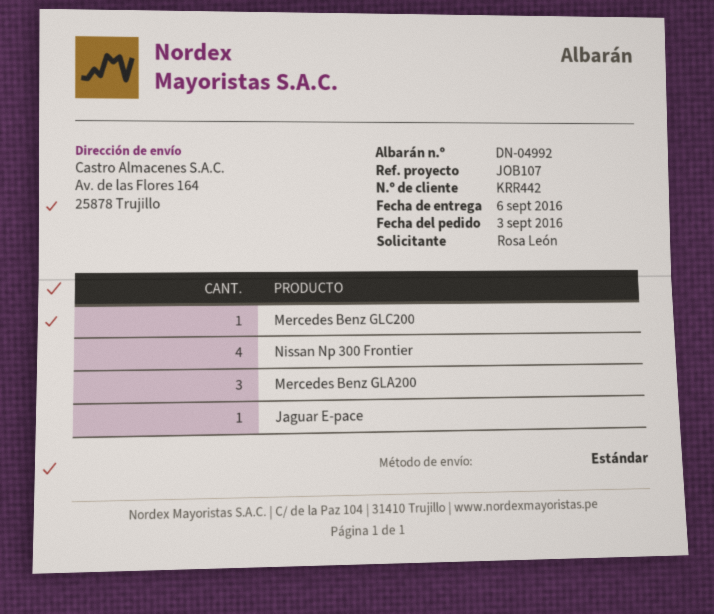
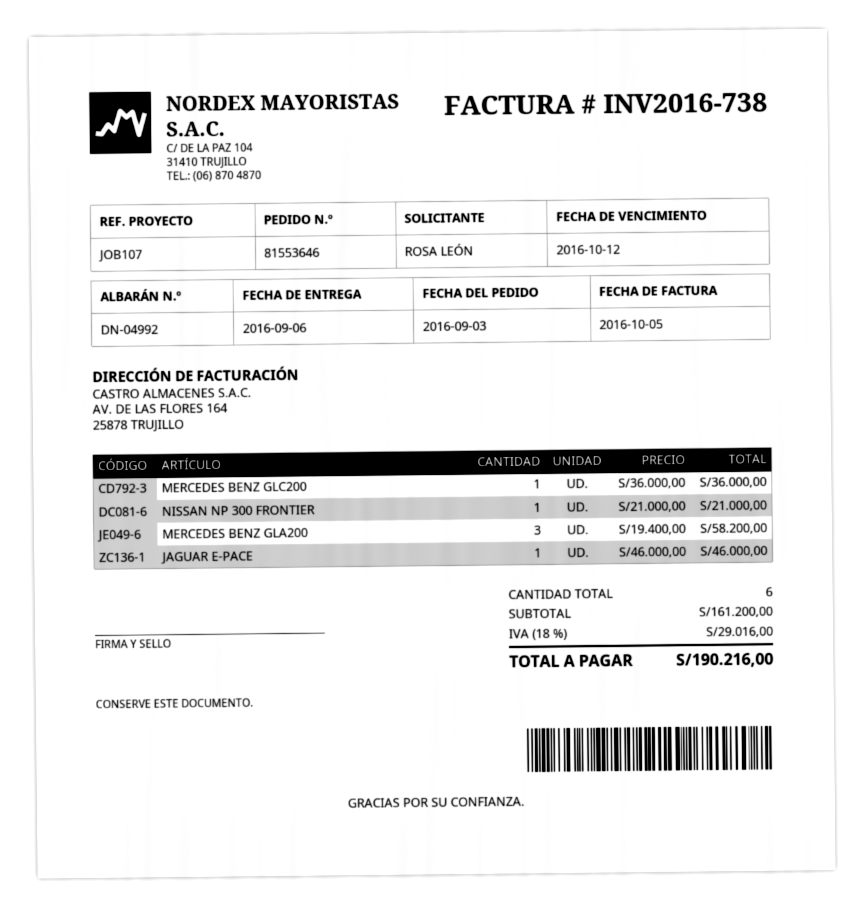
Nissan Np 300 Frontier: 4 -> 1

